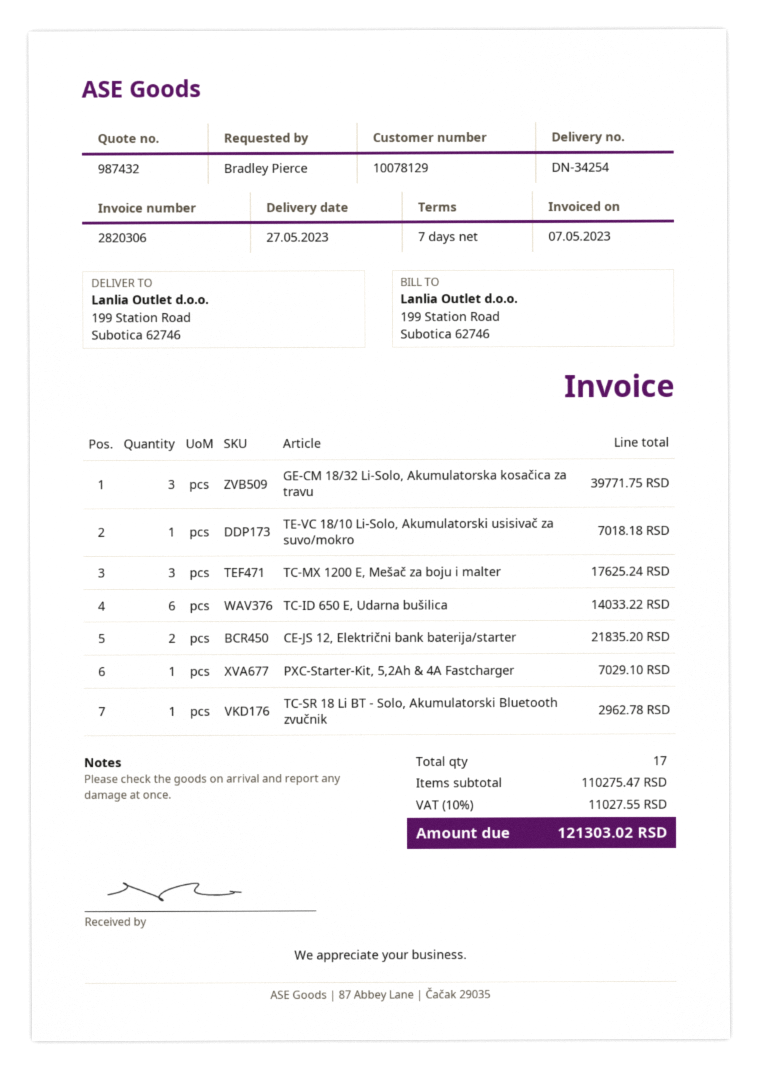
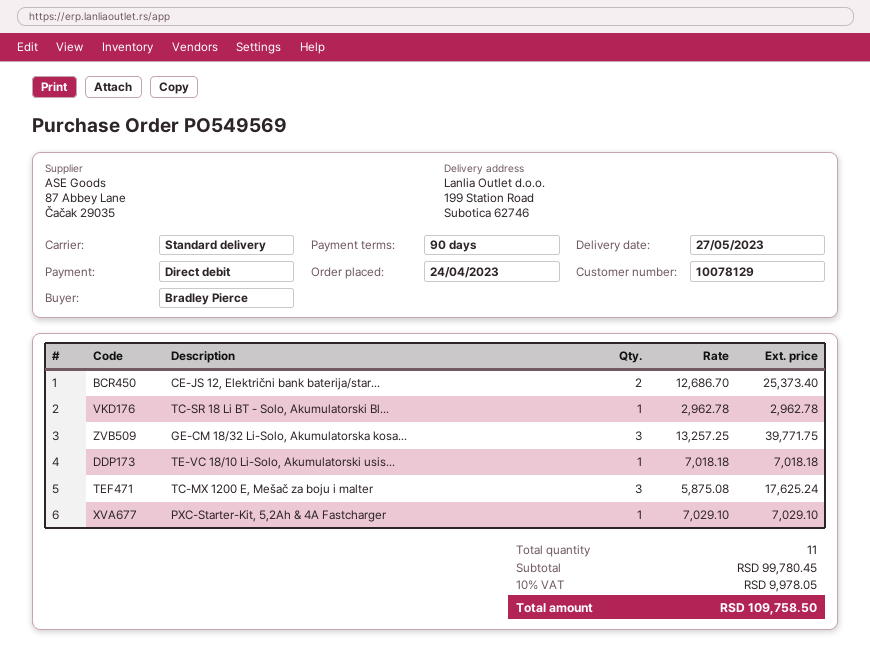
payment terms: 7 days -> 90 days
TC-ID 650 E, Udarna bušilica: 6 for 14033.22 -> none
CE-JS 12, Električni bank baterija/starter: 2 for 21835.20 -> 2 for 25373.40
total quantity: 17 -> 11
subtotal: 110275.47 -> 99780.45
tax: 10% = 11027.55 -> 10% = 9978.05
total: 121303.02 -> 109758.50

